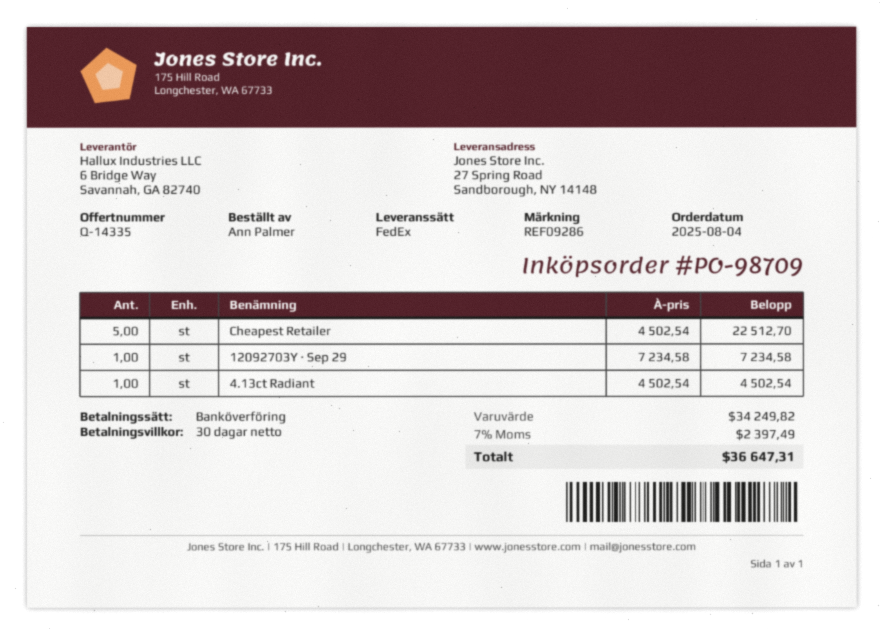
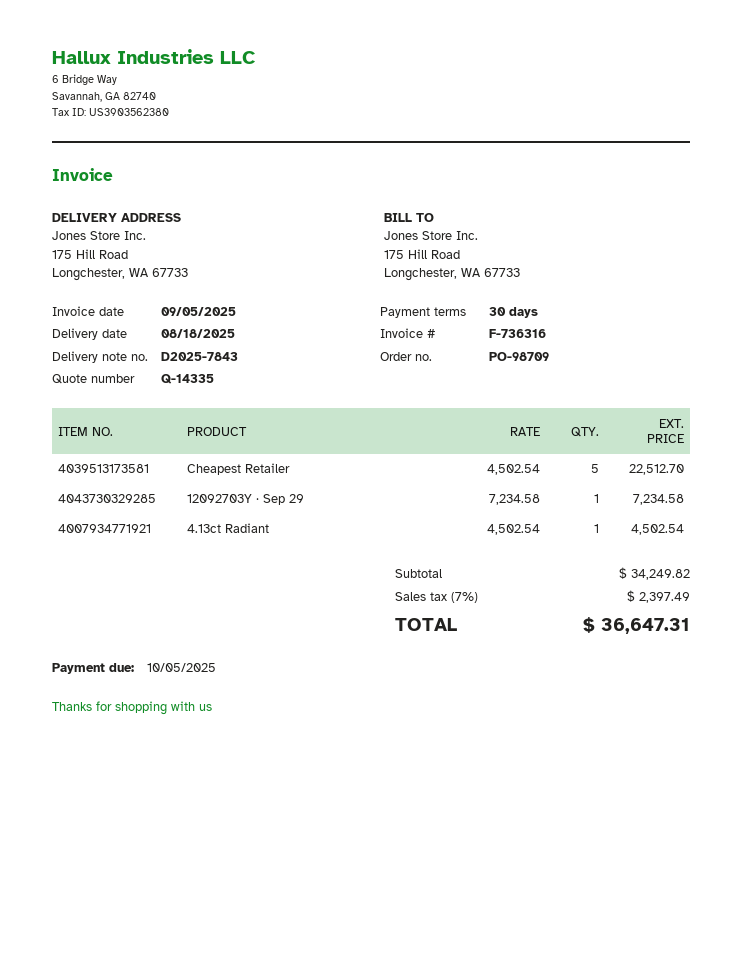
ship to: 27 Spring Road, Sandborough, NY 14148 -> 175 Hill Road, Longchester, WA 67733

